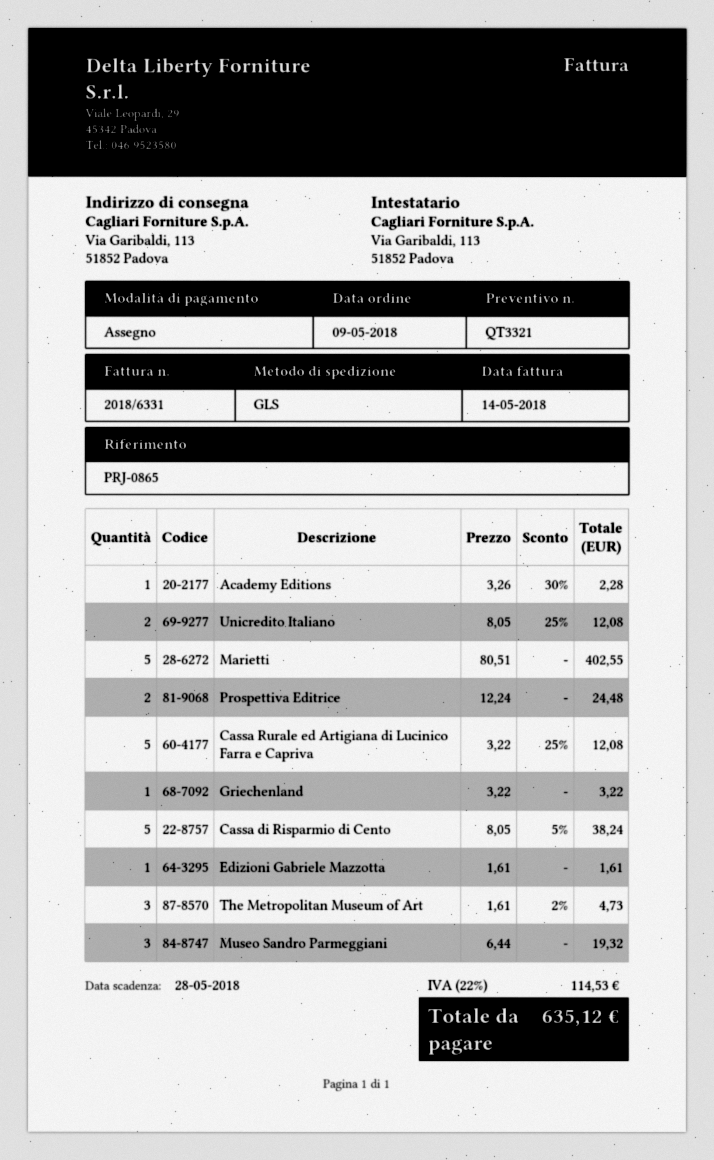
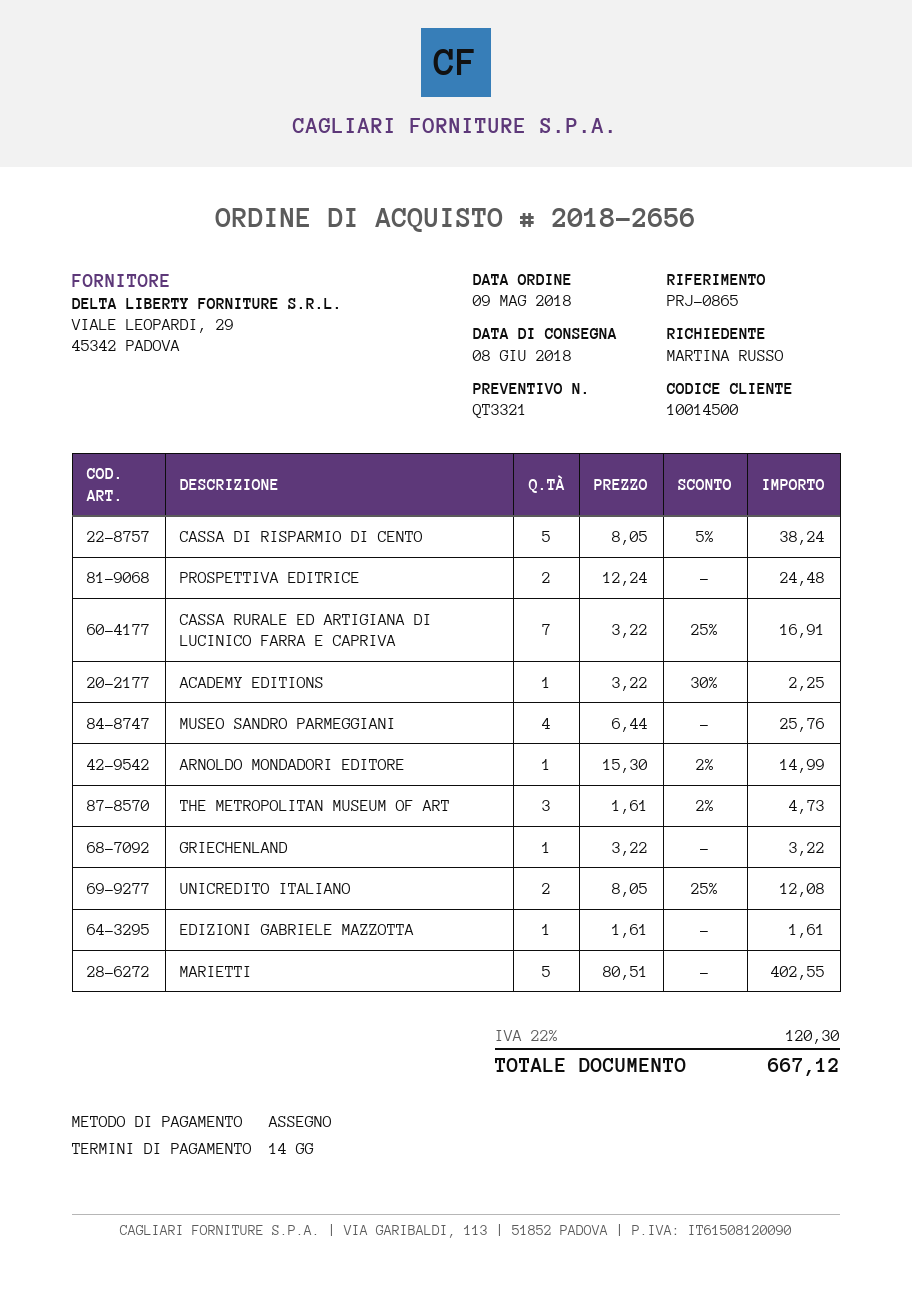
Academy Editions: 1 x 3.26 - 30% = 2.28 -> 1 x 3.22 - 30% = 2.25
Cassa Rurale ed Artigiana di Lucinico Farra e Capriva: 5 x 3.22 - 25% = 12.08 -> 7 x 3.22 - 25% = 16.91
Museo Sandro Parmeggiani: 3 x 6.44 = 19.32 -> 4 x 6.44 = 25.76
ARNOLDO MONDADORI EDITORE: none -> 1 x 15.30 - 2% = 14.99
tax: 22% = 114.53 -> 22% = 120.30
total: 635.12 -> 667.12

